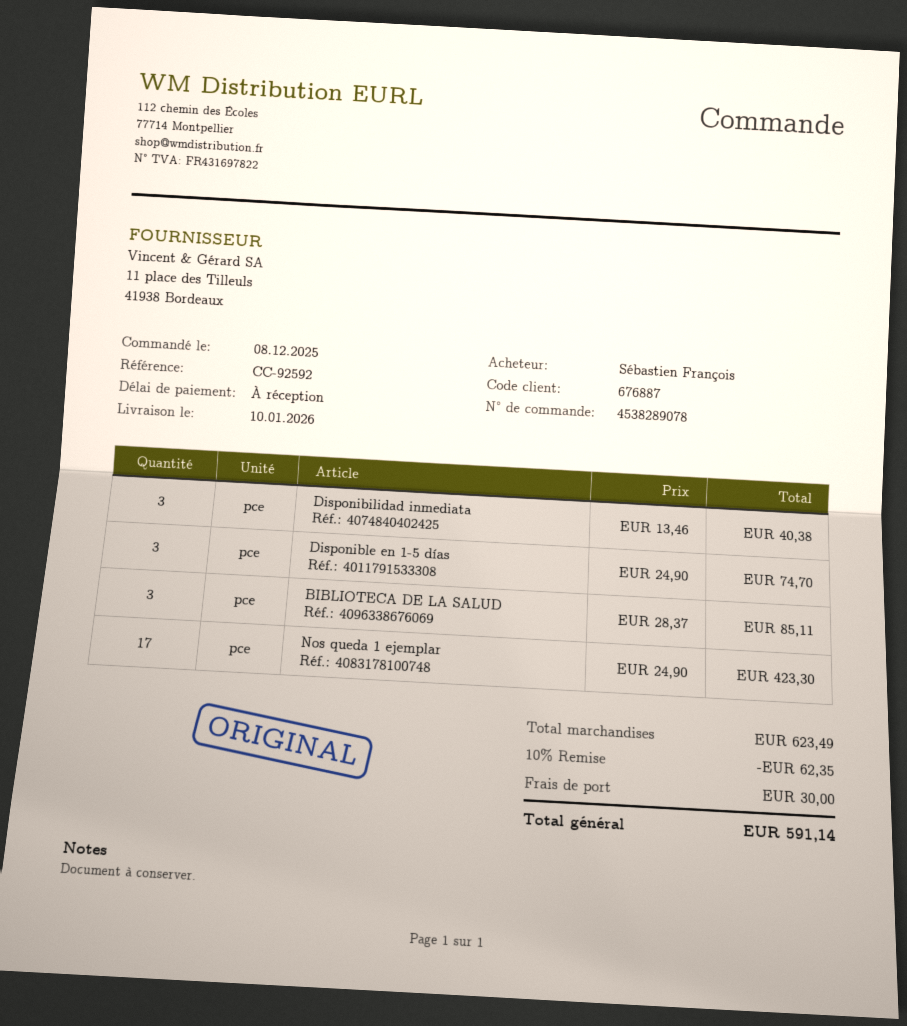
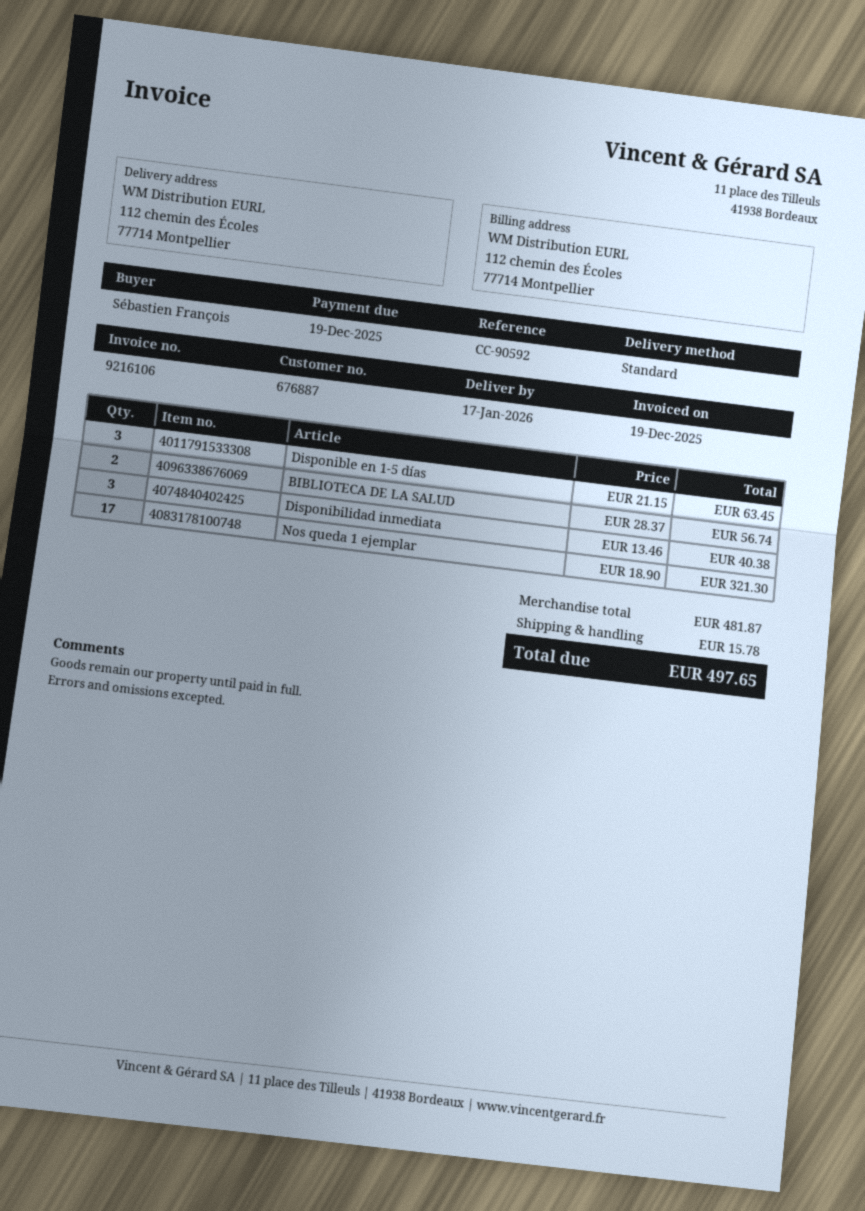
delivery date: 2026-01-10 -> 2026-01-17
reference: CC-92592 -> CC-90592
Disponible en 1-5 días: 3 x 24.90 = 74.70 -> 3 x 21.15 = 63.45
BIBLIOTECA DE LA SALUD: 3 x 28.37 = 85.11 -> 2 x 28.37 = 56.74
Nos queda 1 ejemplar: 17 x 24.90 = 423.30 -> 17 x 18.90 = 321.30
subtotal: 623.49 -> 481.87
discount: 10% = 62.35 -> none
shipping: 30.00 -> 15.78
total: 591.14 -> 497.65

